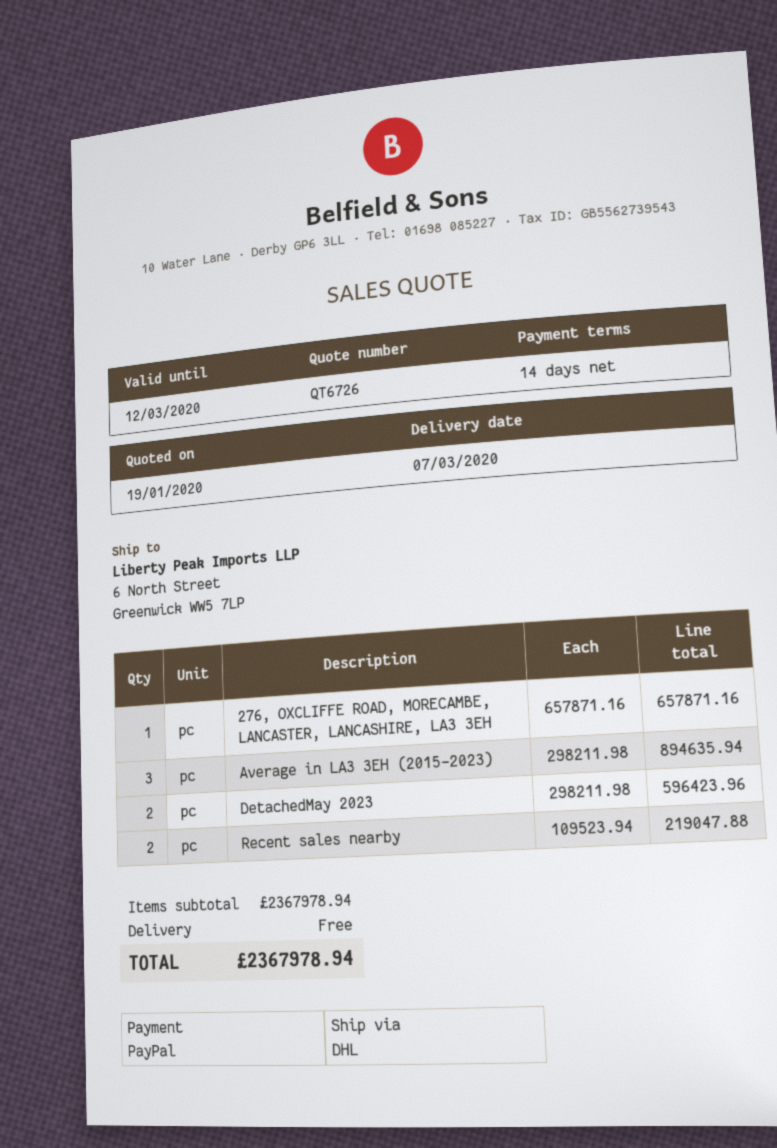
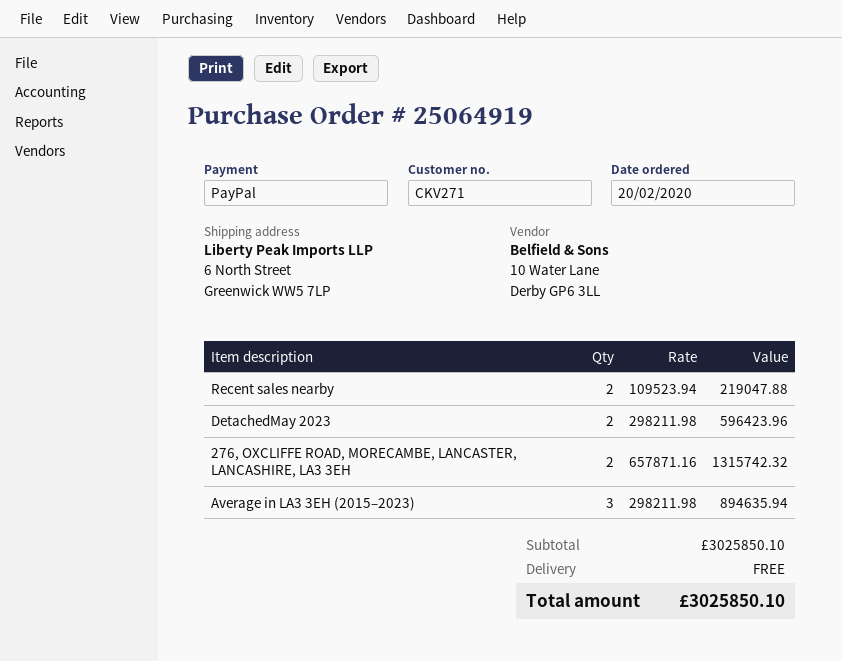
276, OXCLIFFE ROAD, MORECAMBE, LANCASTER, LANCASHIRE, LA3 3EH: 1 x 657871.16 = 657871.16 -> 2 x 657871.16 = 1315742.32
subtotal: 2367978.94 -> 3025850.10
total: 2367978.94 -> 3025850.10

